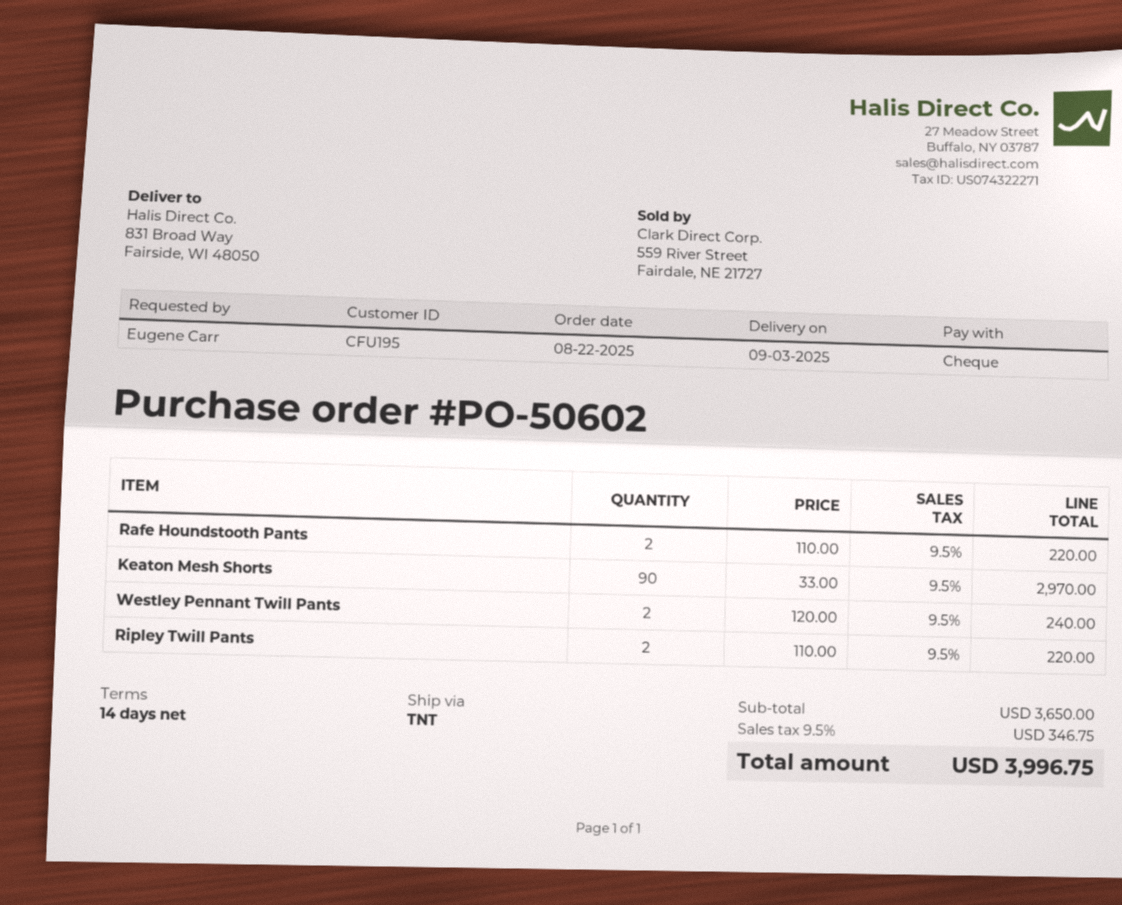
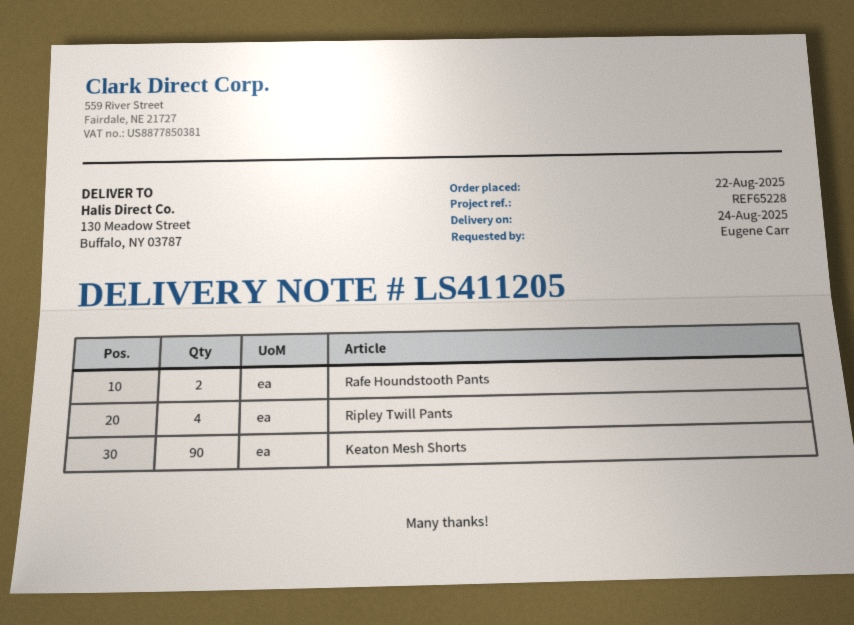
delivery date: 2025-09-03 -> 2025-08-24
ship to: 831 Broad Way, Fairside, WI 48050 -> 130 Meadow Street, Buffalo, NY 03787
Westley Pennant Twill Pants: 2 -> none
Ripley Twill Pants: 2 -> 4

